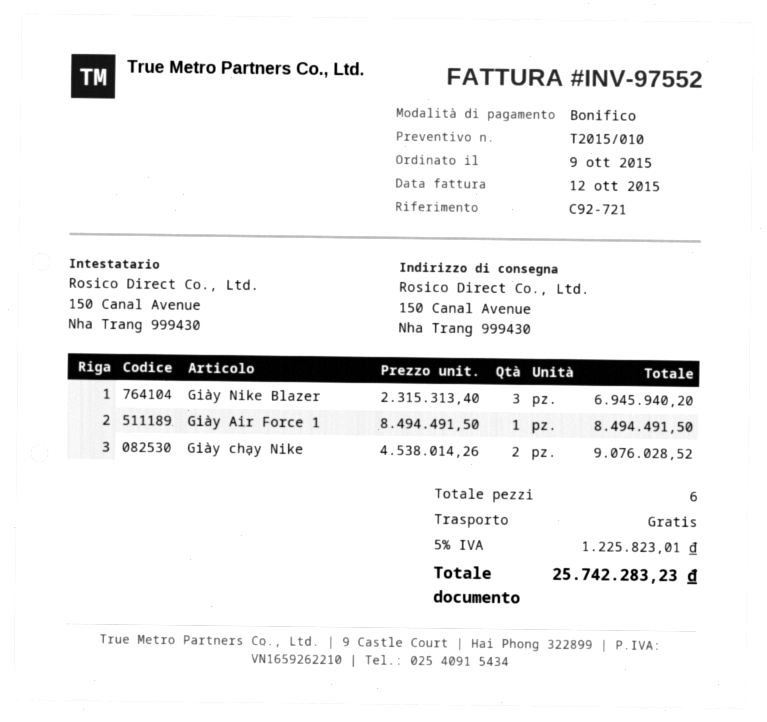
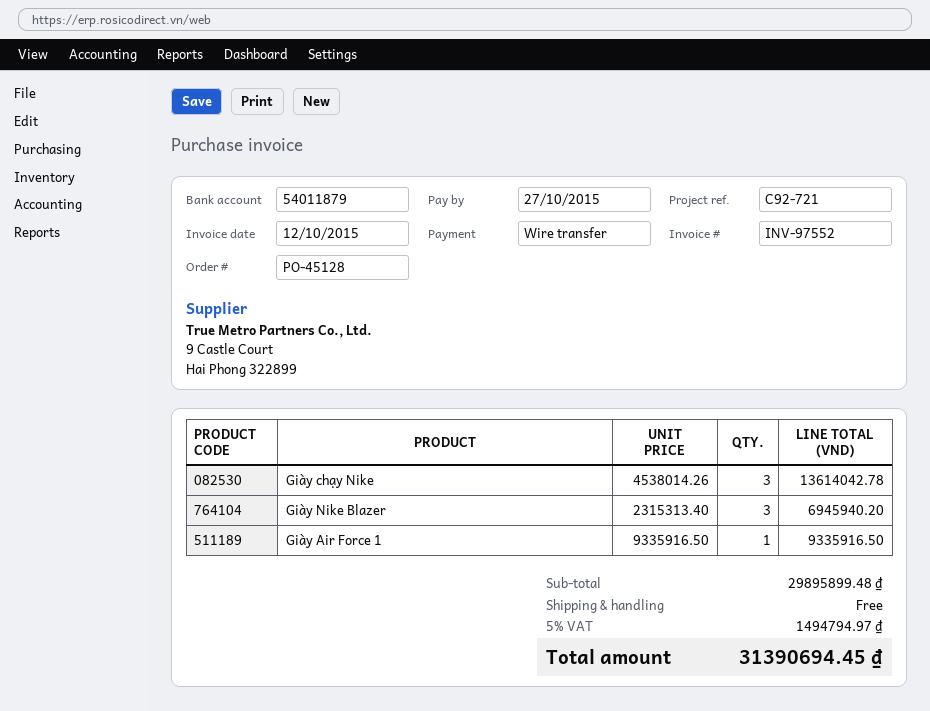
Giày Air Force 1: 1 x 8494491.50 = 8494491.50 -> 1 x 9335916.50 = 9335916.50
Giày chạy Nike: 2 x 4538014.26 = 9076028.52 -> 3 x 4538014.26 = 13614042.78
tax: 5% = 1225823.01 -> 5% = 1494794.97
total: 25742283.23 -> 31390694.45

